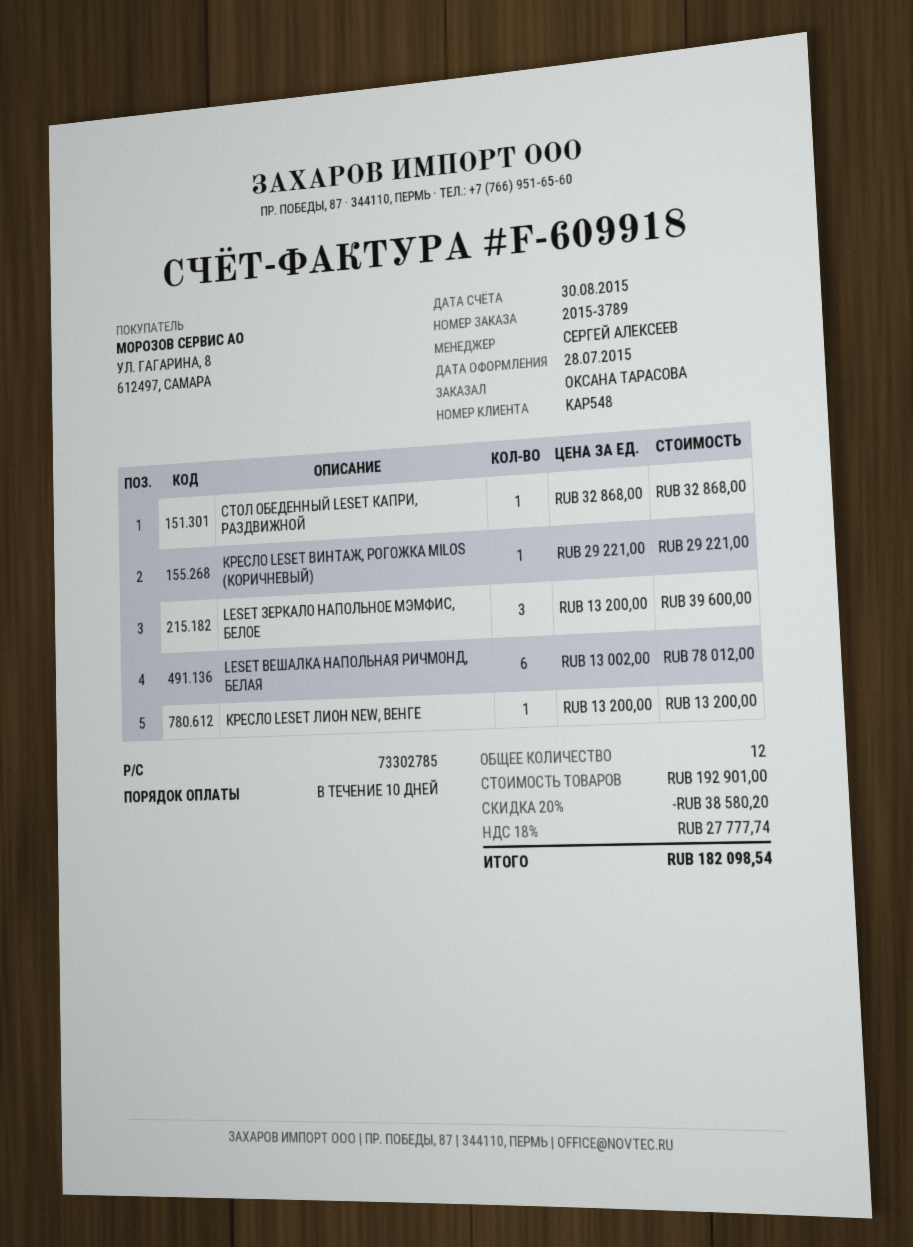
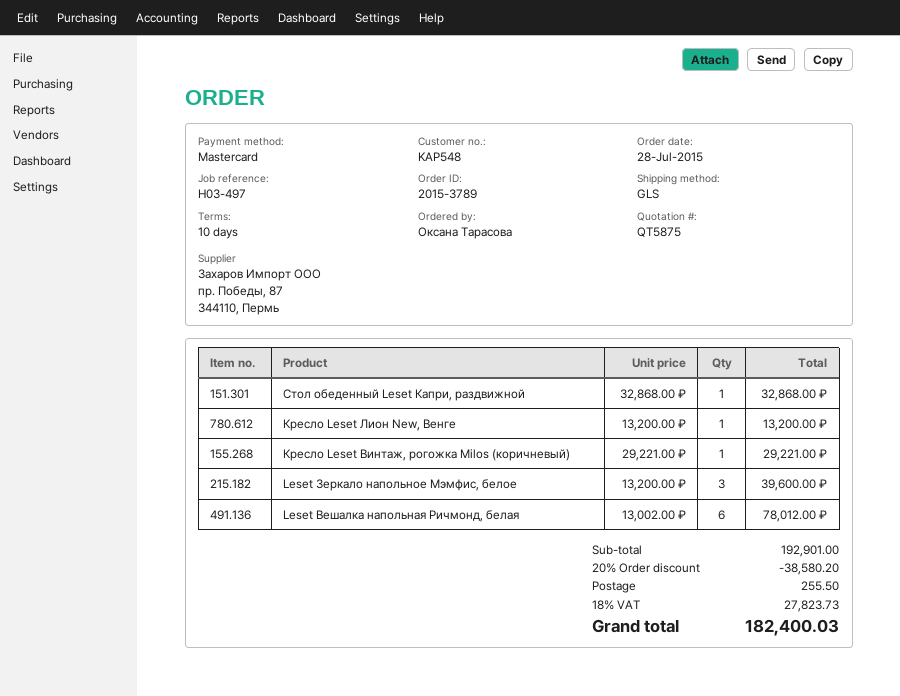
shipping: none -> 255.50
tax: 18% = 27777.74 -> 18% = 27823.73
total: 182098.54 -> 182400.03

